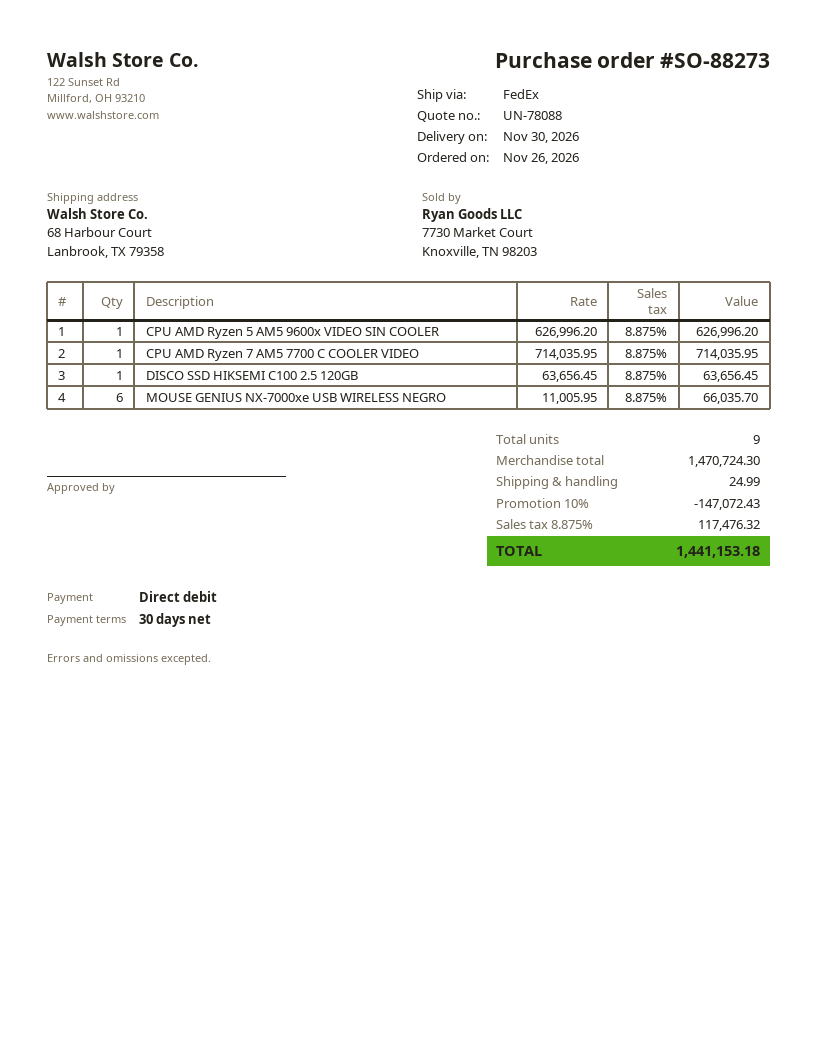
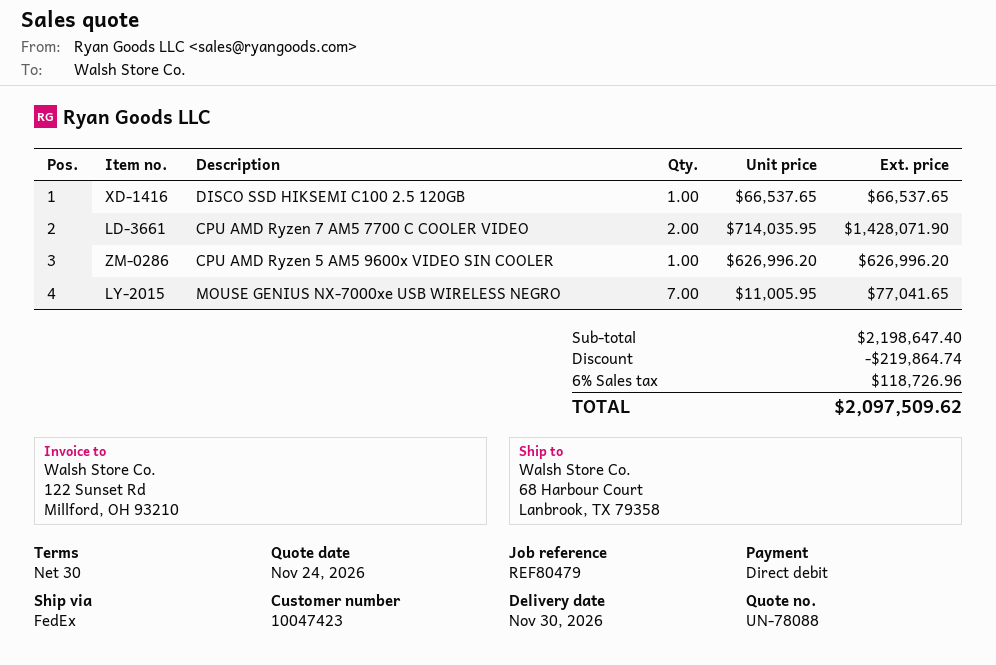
CPU AMD Ryzen 7 AM5 7700 C COOLER VIDEO: 1 x 714035.95 = 714035.95 -> 2 x 714035.95 = 1428071.90
DISCO SSD HIKSEMI C100 2.5 120GB: 1 x 63656.45 = 63656.45 -> 1 x 66537.65 = 66537.65
MOUSE GENIUS NX-7000xe USB WIRELESS NEGRO: 6 x 11005.95 = 66035.70 -> 7 x 11005.95 = 77041.65
subtotal: 1470724.30 -> 2198647.40
discount: 147072.43 -> 219864.74
shipping: 24.99 -> none
tax: 8.875% = 117476.32 -> 6% = 118726.96
total: 1441153.18 -> 2097509.62

